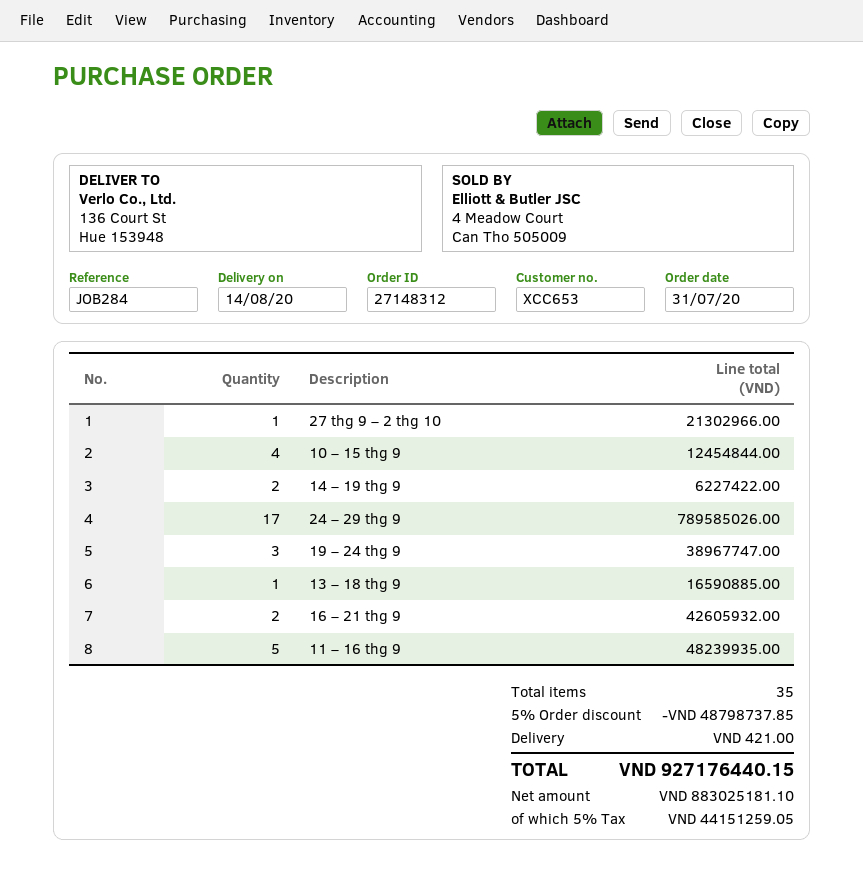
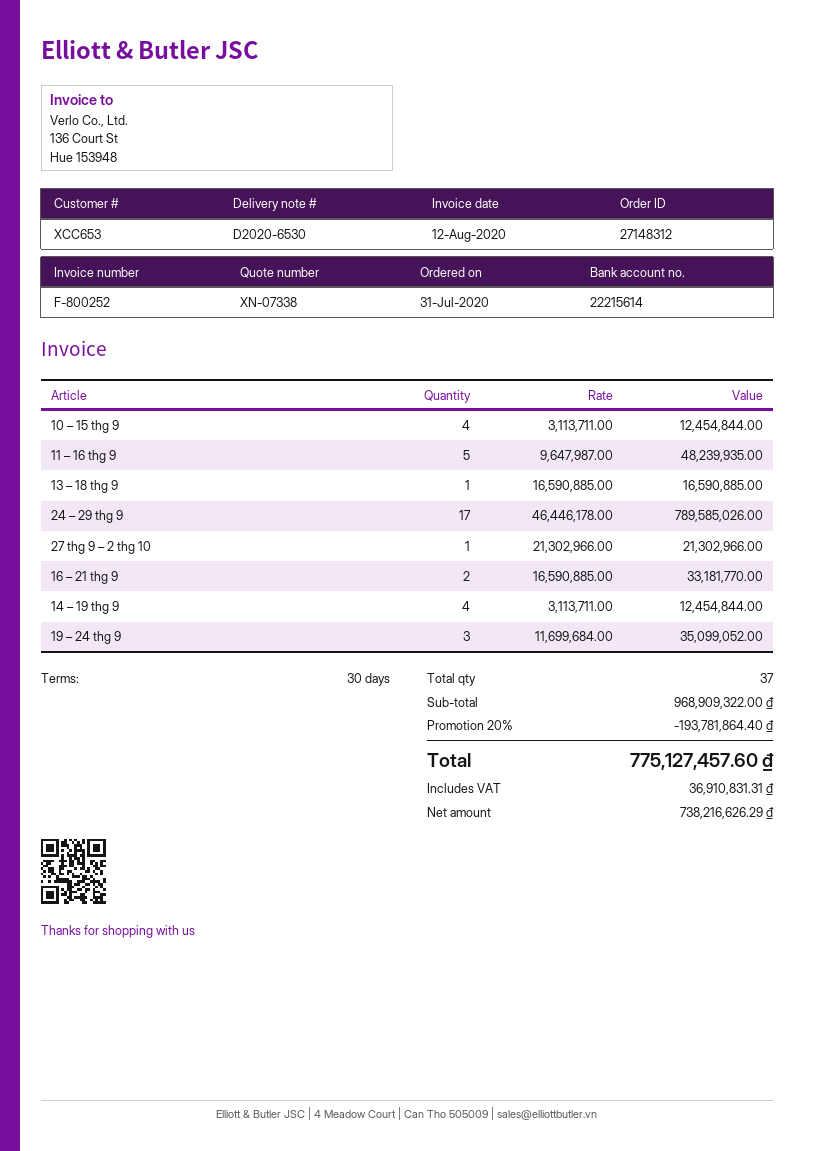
14 – 19 thg 9: 2 for 6227422.00 -> 4 for 12454844.00
19 – 24 thg 9: 3 for 38967747.00 -> 3 for 35099052.00
16 – 21 thg 9: 2 for 42605932.00 -> 2 for 33181770.00
total quantity: 35 -> 37
discount: 5% = 48798737.85 -> 20% = 193781864.40
shipping: 421.00 -> none
net: 883025181.10 -> 738216626.29
tax: 44151259.05 -> 36910831.31
total: 927176440.15 -> 775127457.60

